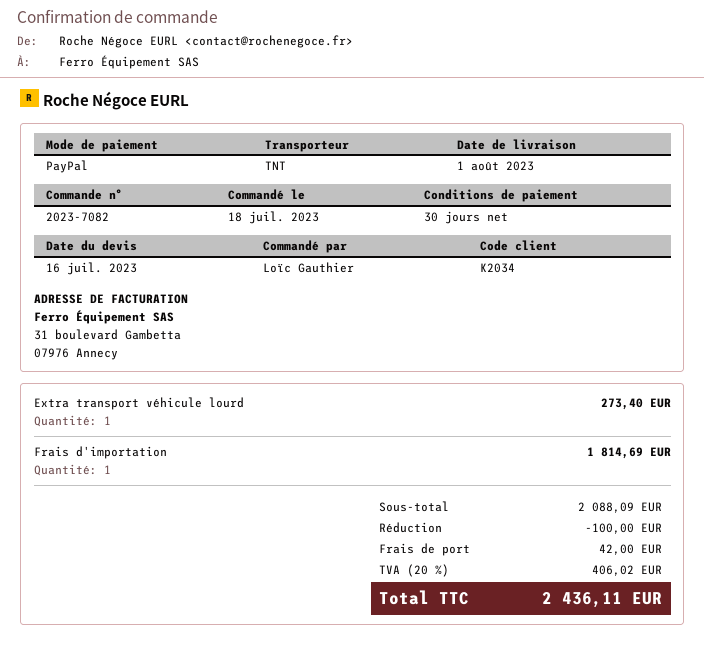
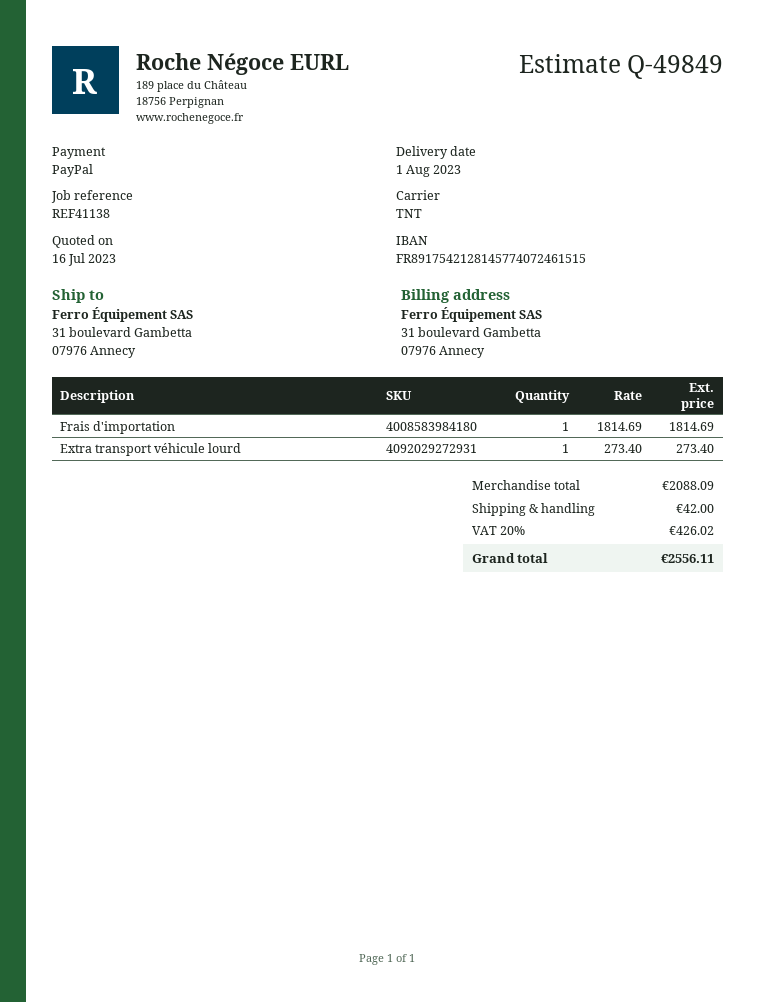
discount: 100.00 -> none
tax: 20% = 406.02 -> 20% = 426.02
total: 2436.11 -> 2556.11

